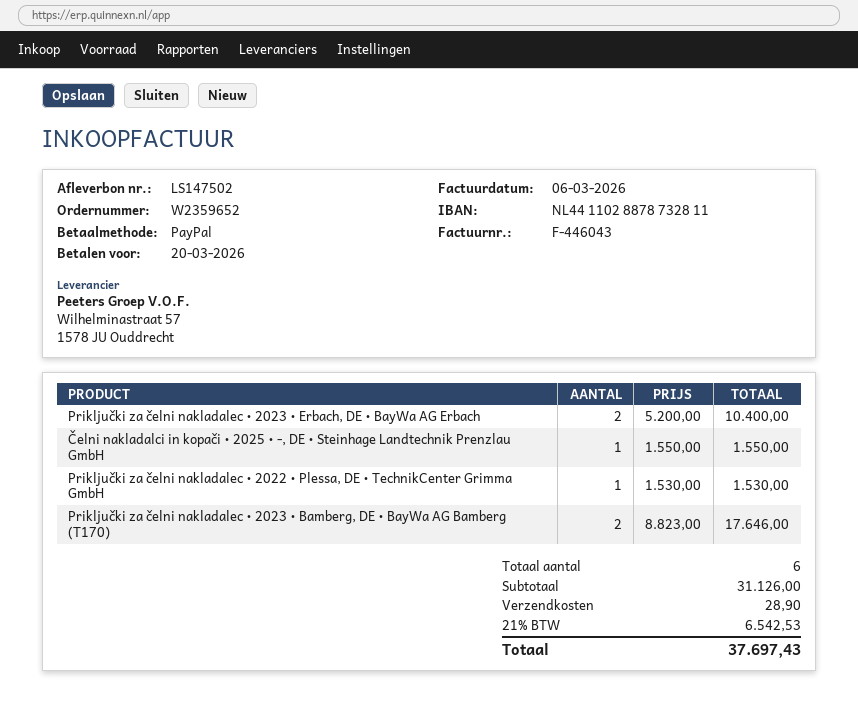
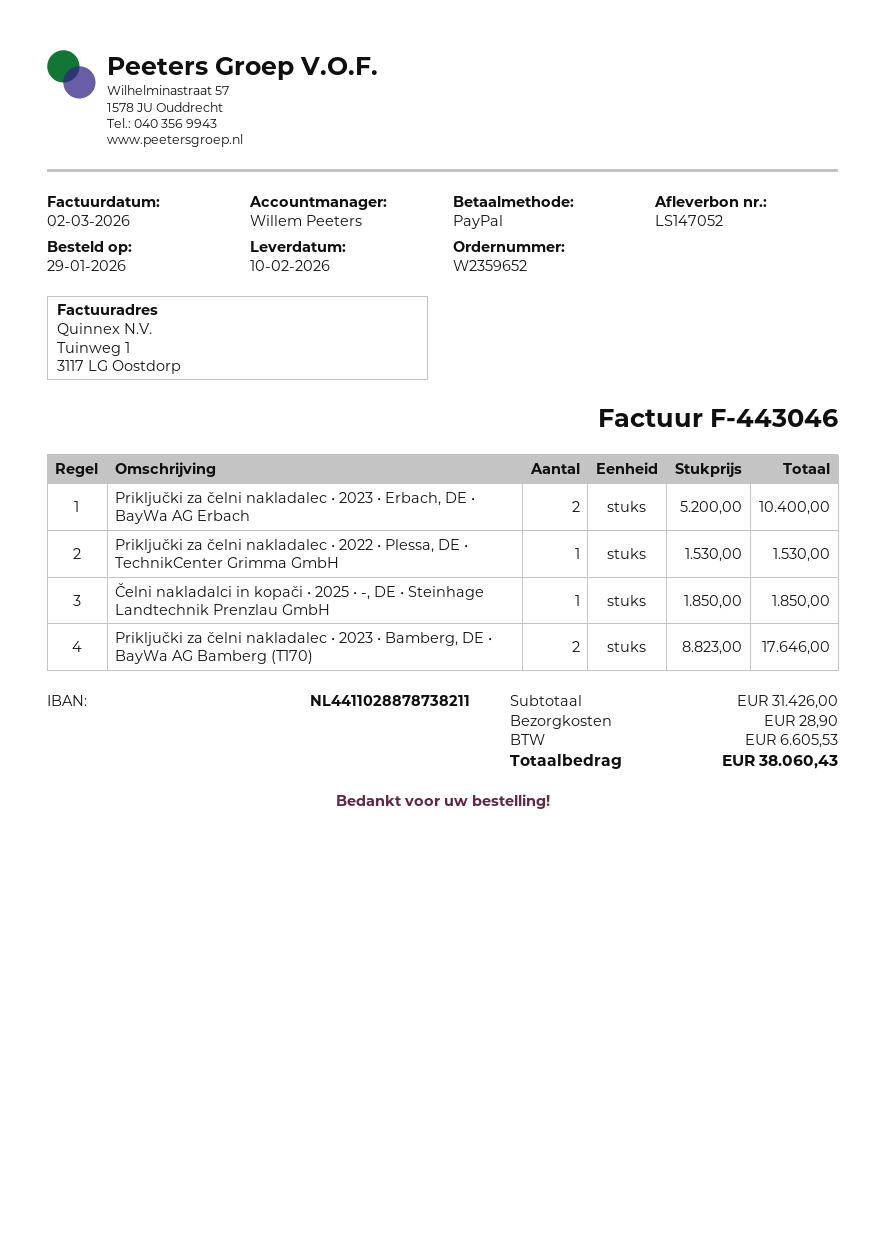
delivery note number: LS147502 -> LS147052
invoice number: F-446043 -> F-443046
invoice date: 2026-03-06 -> 2026-03-02
bank account: NL4411028878732811 -> NL4411028878738211
Čelni nakladalci in kopači • 2025 • -, DE • Steinhage Landtechnik Prenzlau GmbH: 1 x 1550.00 = 1550.00 -> 1 x 1850.00 = 1850.00
subtotal: 31126.00 -> 31426.00
tax: 6542.53 -> 6605.53
total: 37697.43 -> 38060.43

